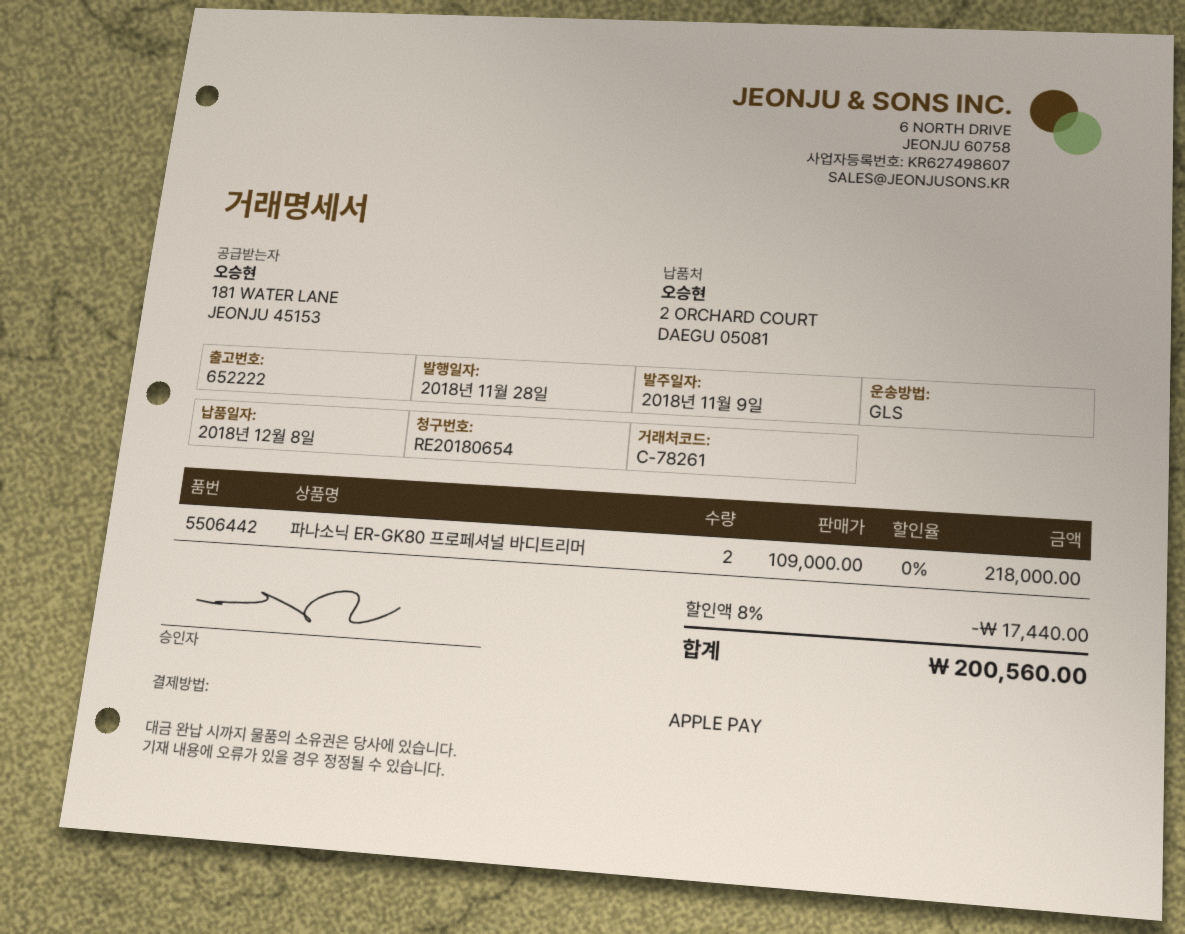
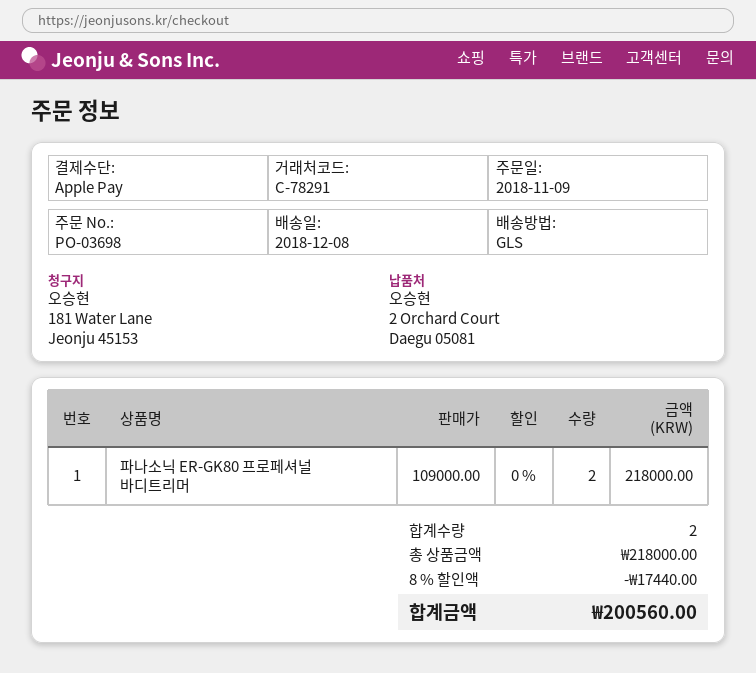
customer number: C-78261 -> C-78291

